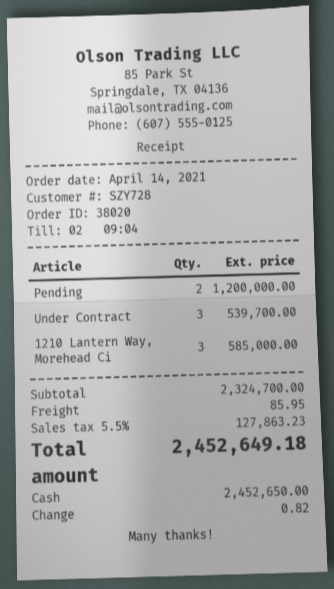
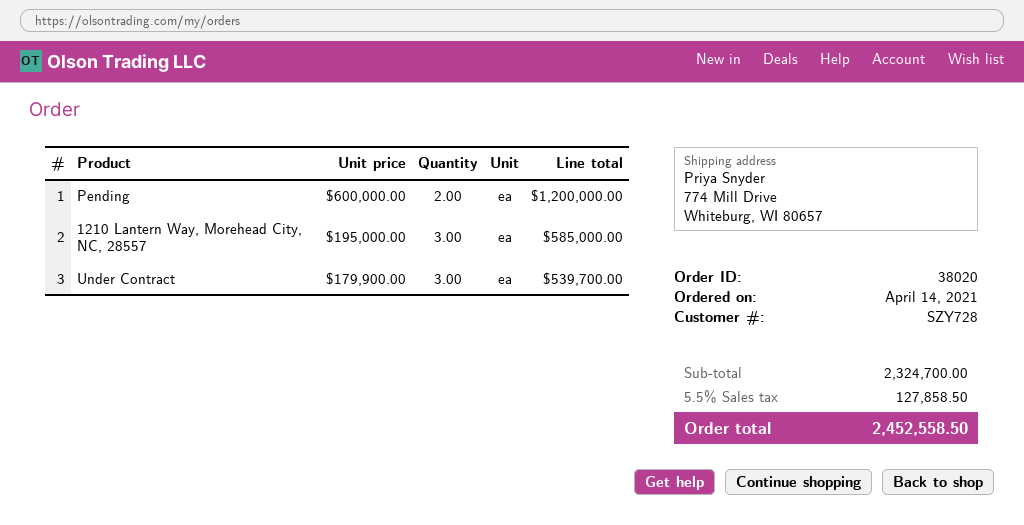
shipping: 85.95 -> none
tax: 5.5% = 127863.23 -> 5.5% = 127858.50
total: 2452649.18 -> 2452558.50

